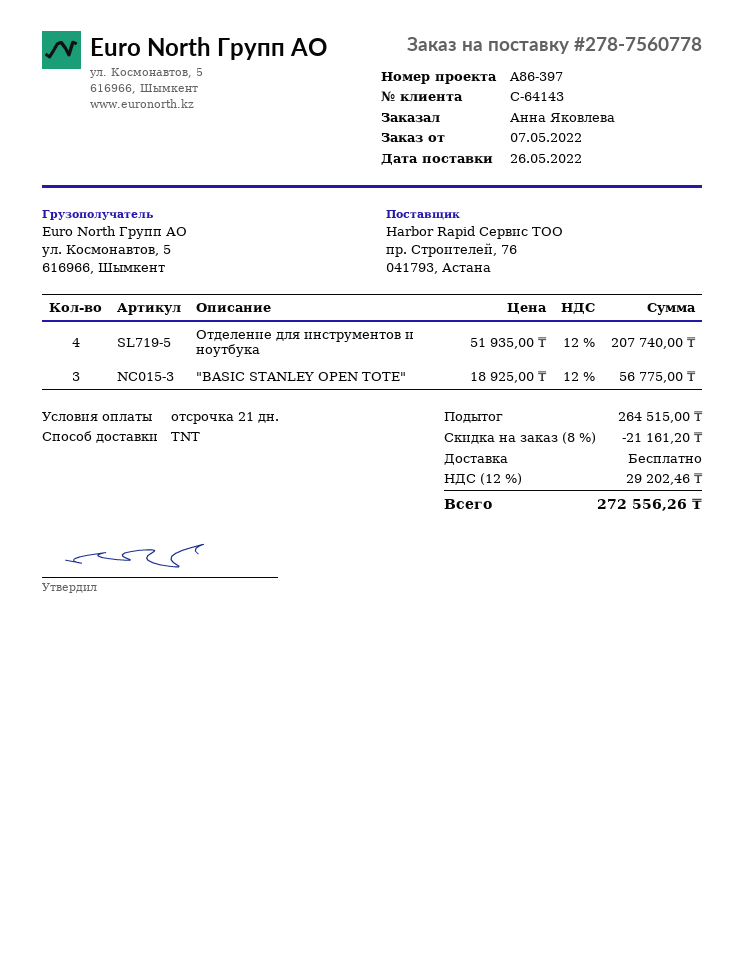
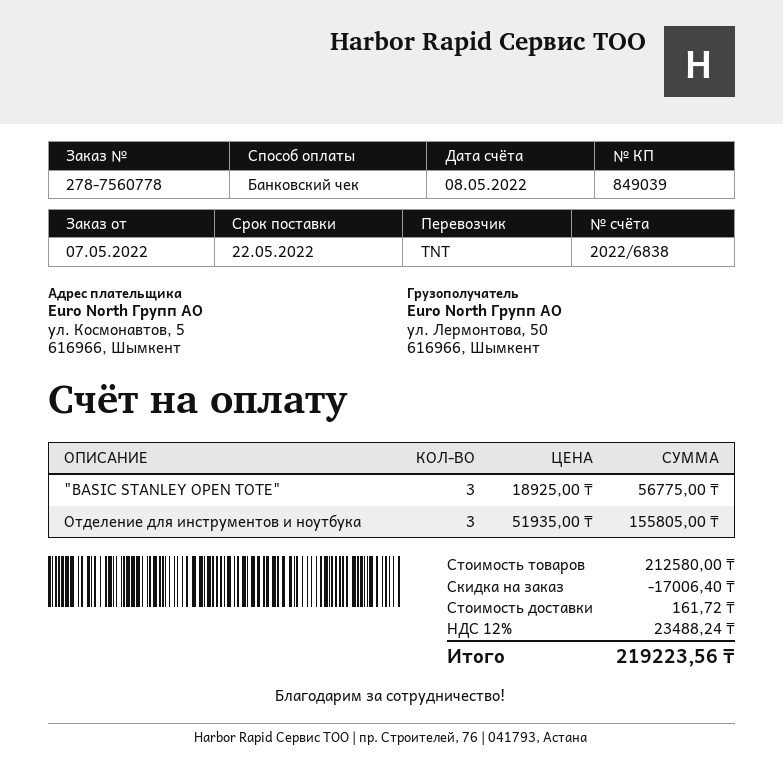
delivery date: 2022-05-26 -> 2022-05-22
ship to: ул. Космонавтов, 5, 616966, Шымкент -> ул. Лермонтова, 50, 616966, Шымкент
Отделение для инструментов и ноутбука: 4 x 51935.00 = 207740.00 -> 3 x 51935.00 = 155805.00
subtotal: 264515.00 -> 212580.00
discount: 21161.20 -> 17006.40
shipping: 0.00 -> 161.72
tax: 12% = 29202.46 -> 12% = 23488.24
total: 272556.26 -> 219223.56

